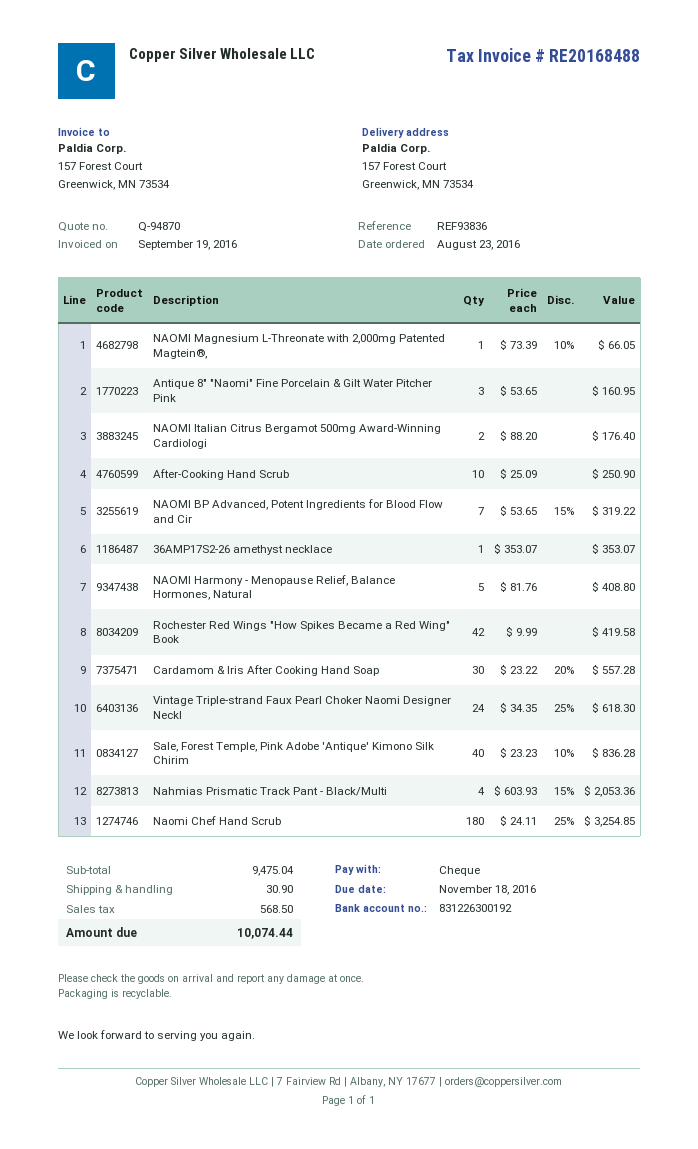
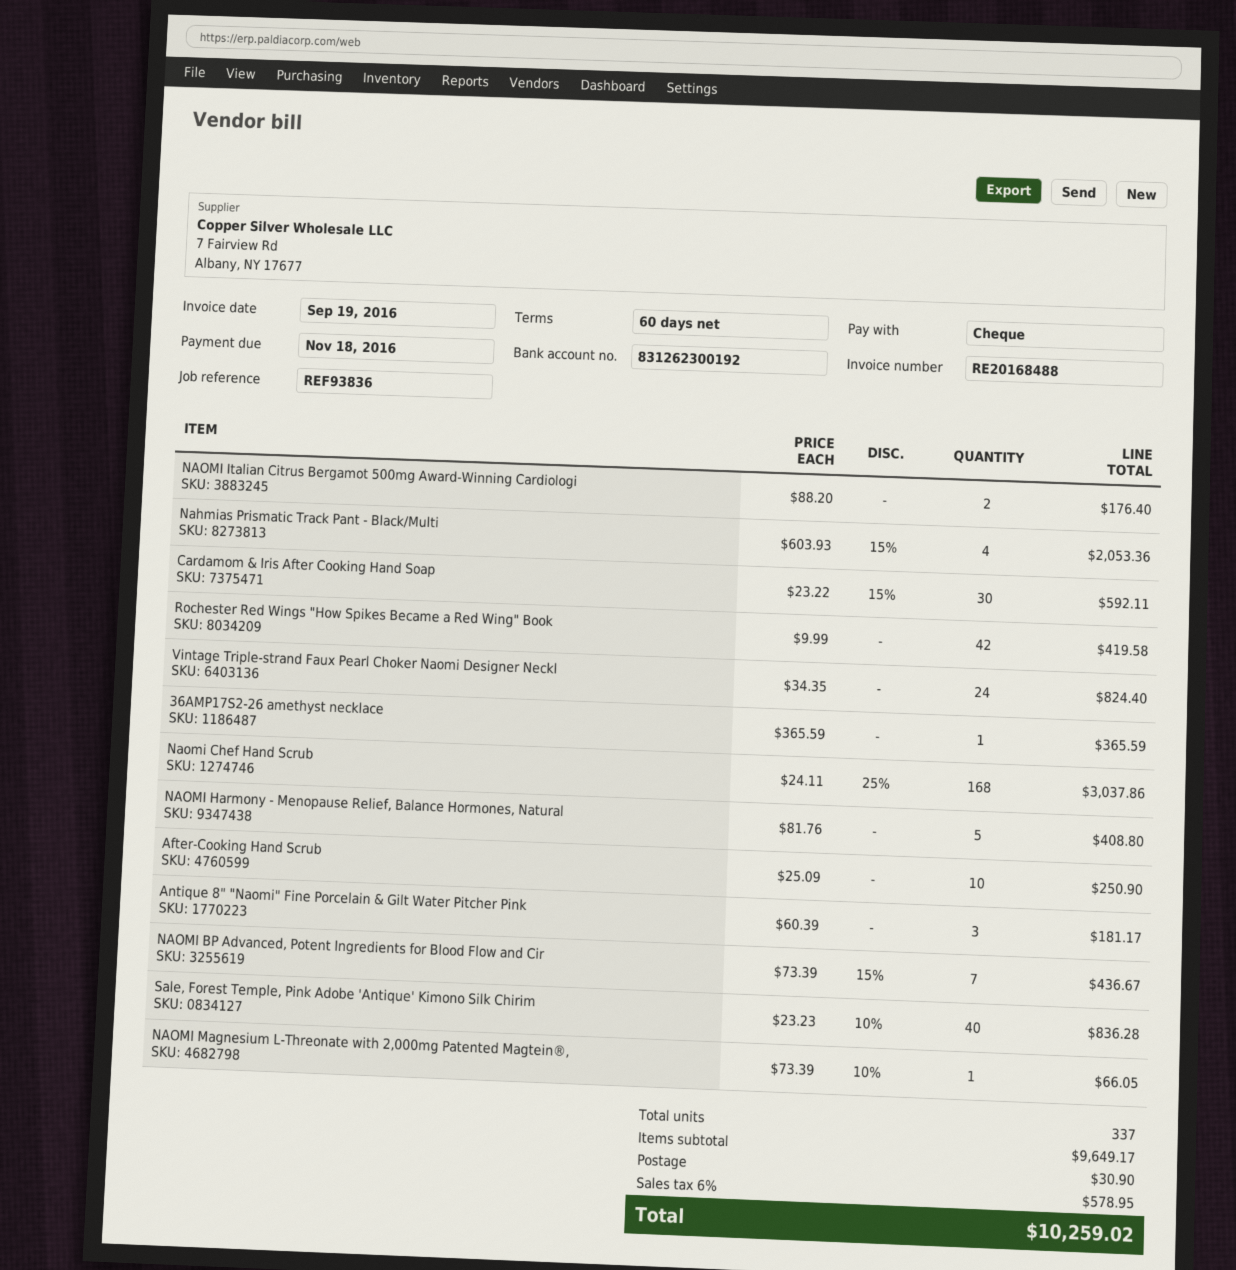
bank account: 831226300192 -> 831262300192
Antique 8" "Naomi" Fine Porcelain & Gilt Water Pitcher Pink: 3 x 53.65 = 160.95 -> 3 x 60.39 = 181.17
NAOMI BP Advanced, Potent Ingredients for Blood Flow and Cir: 7 x 53.65 - 15% = 319.22 -> 7 x 73.39 - 15% = 436.67
36AMP17S2-26 amethyst necklace: 1 x 353.07 = 353.07 -> 1 x 365.59 = 365.59
Cardamom & Iris After Cooking Hand Soap: 30 x 23.22 - 20% = 557.28 -> 30 x 23.22 - 15% = 592.11
Vintage Triple-strand Faux Pearl Choker Naomi Designer Neckl: 24 x 34.35 - 25% = 618.30 -> 24 x 34.35 = 824.40
Naomi Chef Hand Scrub: 180 x 24.11 - 25% = 3254.85 -> 168 x 24.11 - 25% = 3037.86
subtotal: 9475.04 -> 9649.17
tax: 568.50 -> 578.95
total: 10074.44 -> 10259.02

